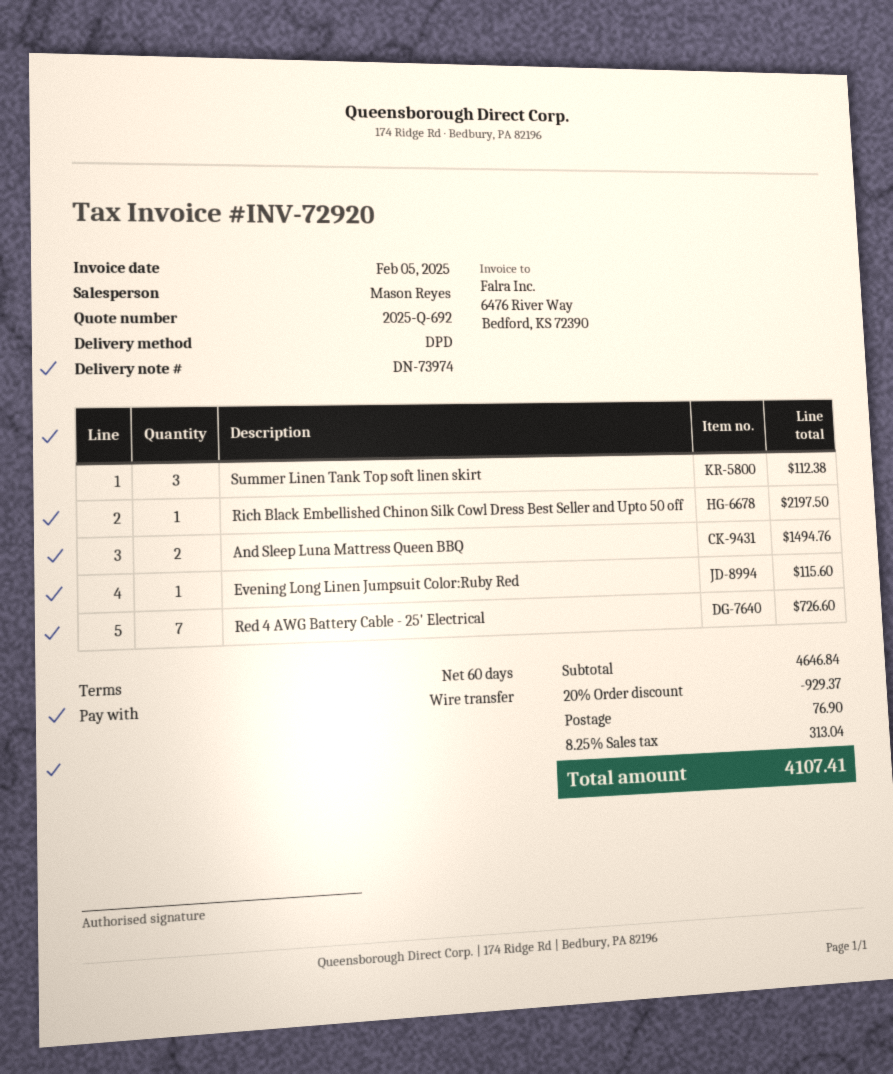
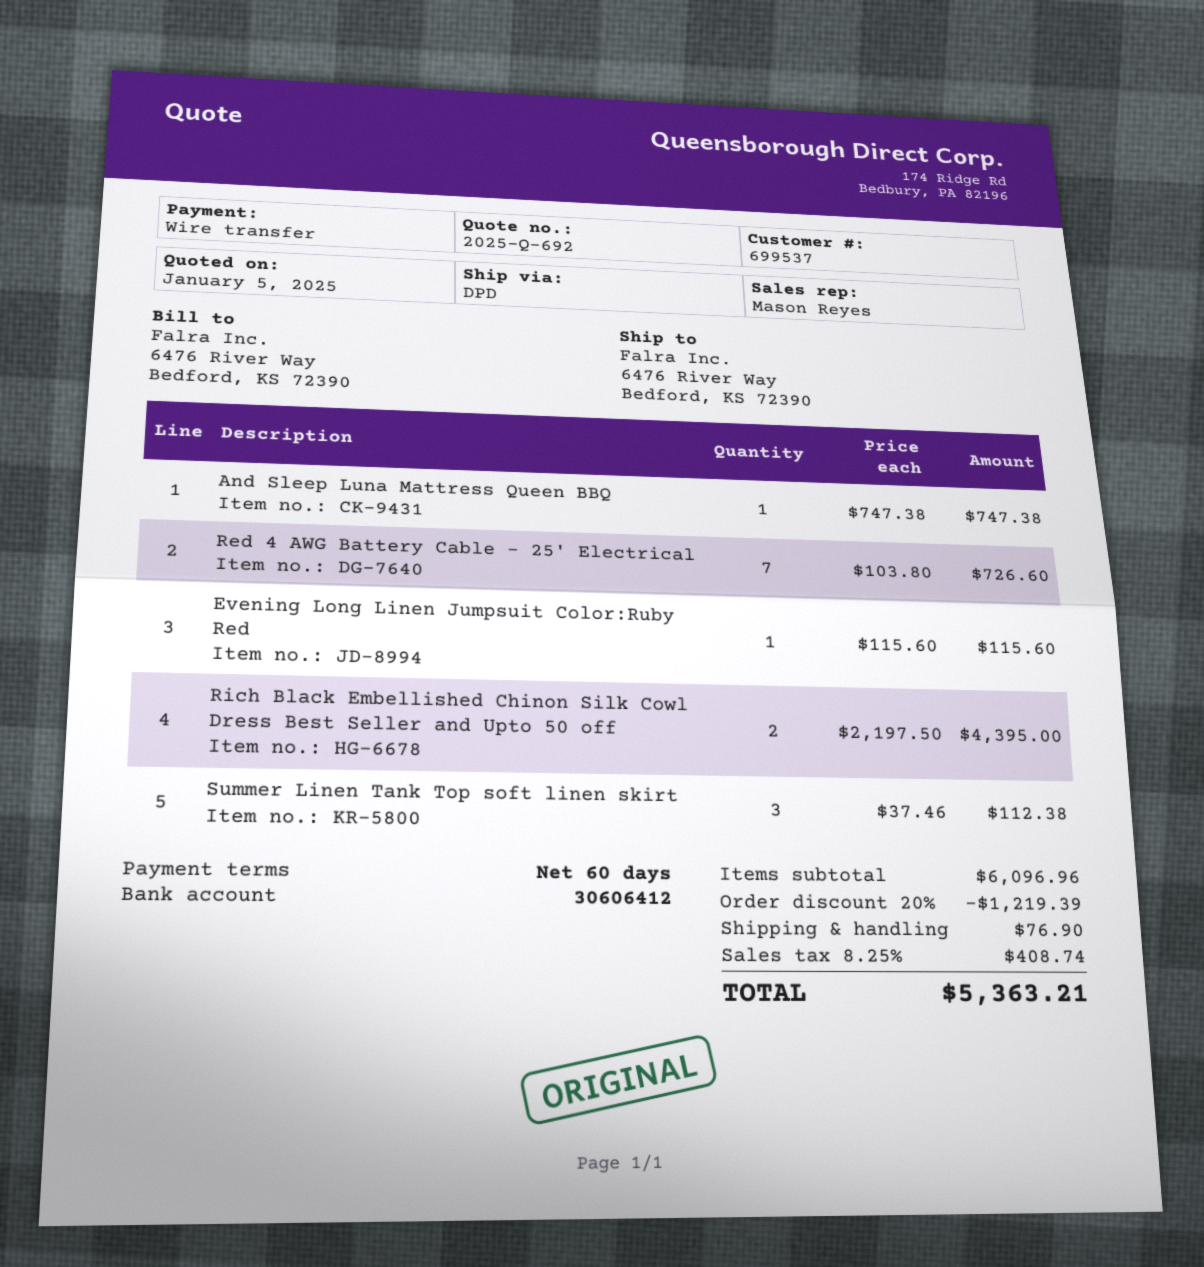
Rich Black Embellished Chinon Silk Cowl Dress Best Seller and Upto 50 off: 1 for 2197.50 -> 2 for 4395.00
And Sleep Luna Mattress Queen BBQ: 2 for 1494.76 -> 1 for 747.38
subtotal: 4646.84 -> 6096.96
discount: 20% = 929.37 -> 20% = 1219.39
tax: 8.25% = 313.04 -> 8.25% = 408.74
total: 4107.41 -> 5363.21

